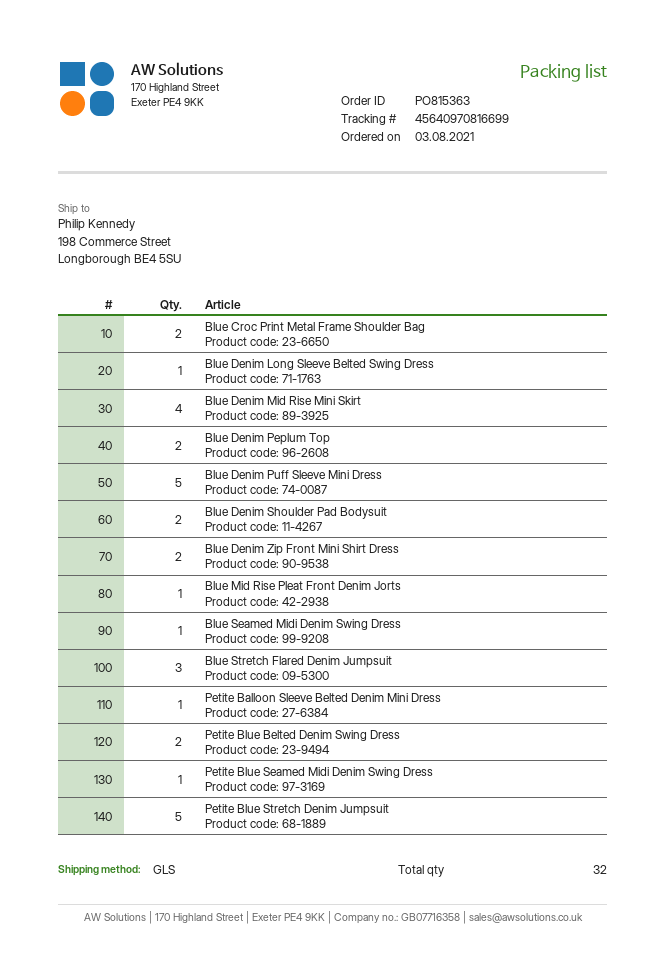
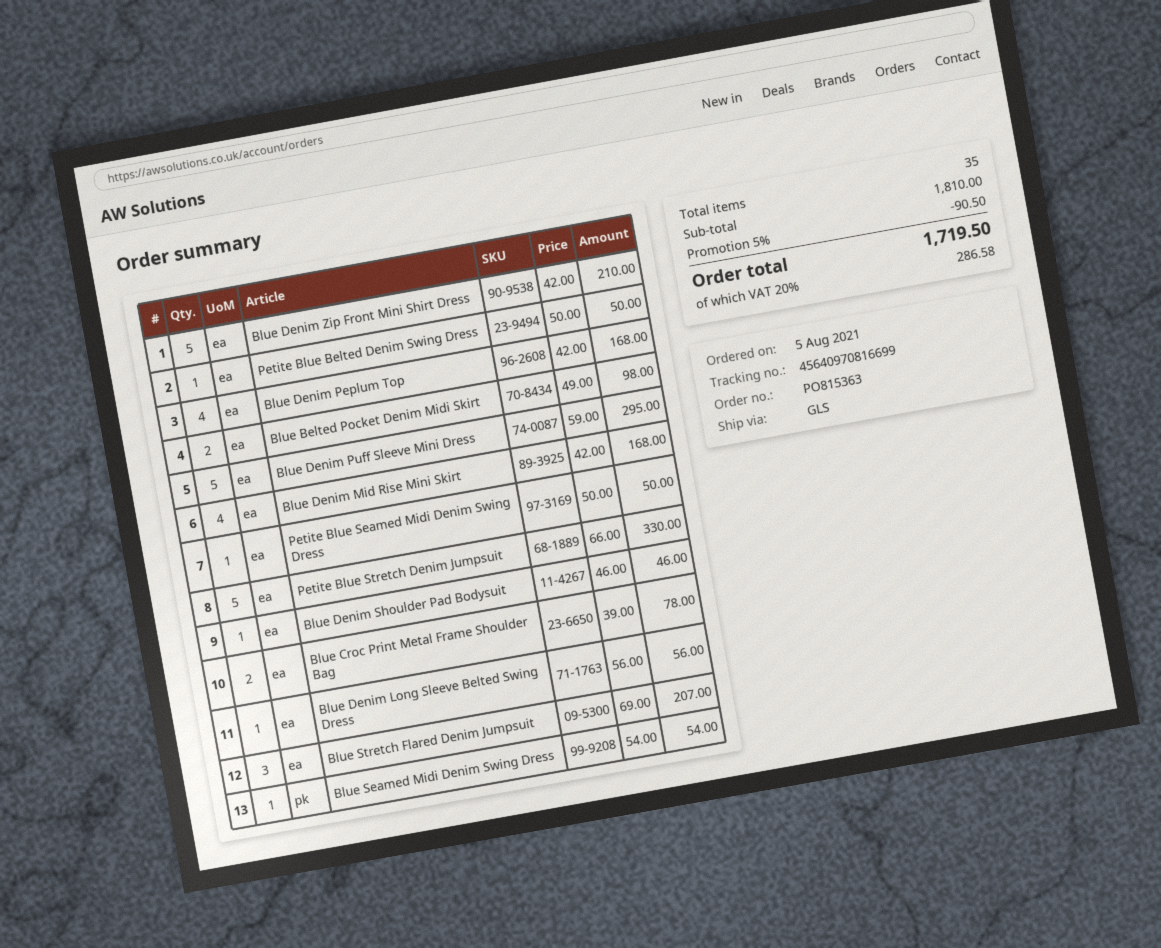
order date: 2021-08-03 -> 2021-08-05
Blue Denim Peplum Top: 2 -> 4
Blue Denim Shoulder Pad Bodysuit: 2 -> 1
Blue Denim Zip Front Mini Shirt Dress: 2 -> 5
Blue Mid Rise Pleat Front Denim Jorts: 1 -> none
Petite Balloon Sleeve Belted Denim Mini Dress: 1 -> none
Petite Blue Belted Denim Swing Dress: 2 -> 1
Blue Belted Pocket Denim Midi Skirt: none -> 2
total quantity: 32 -> 35

